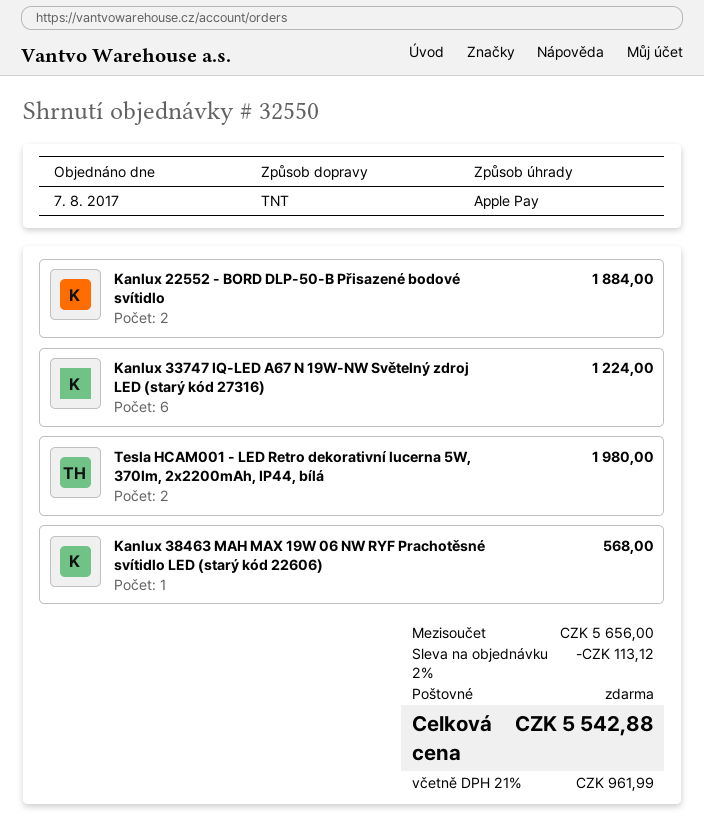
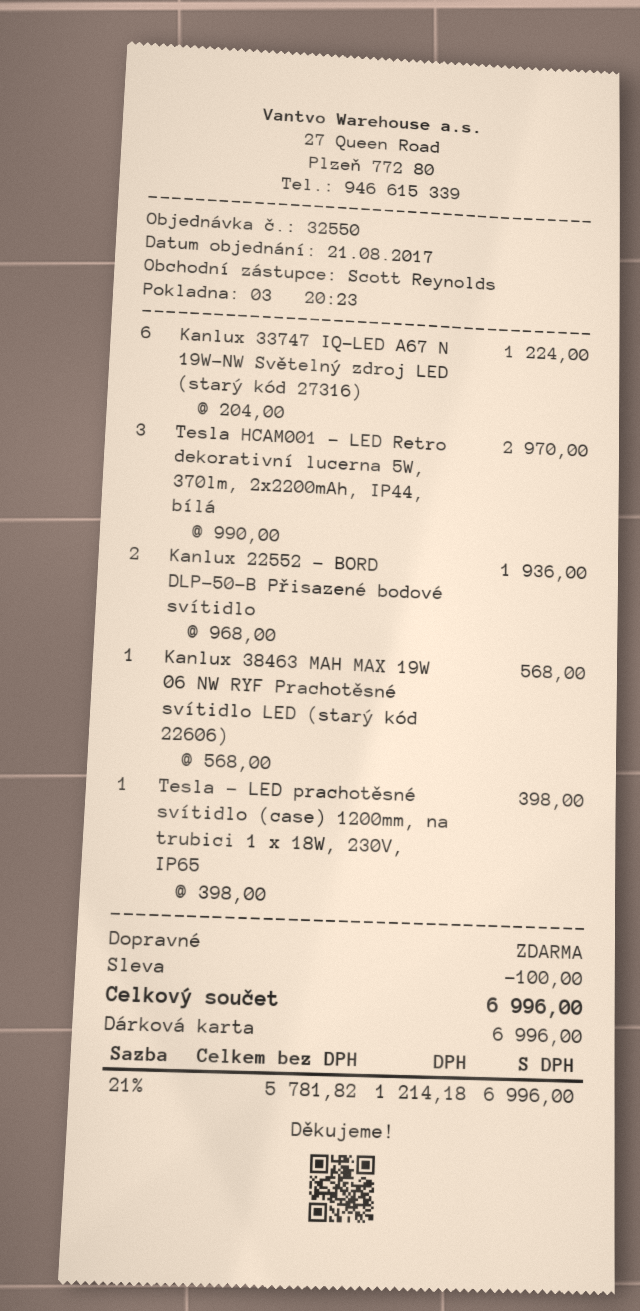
order date: 2017-08-07 -> 2017-08-21
payment method: Apple Pay -> gift card
Kanlux 22552 - BORD DLP-50-B Přisazené bodové svítidlo: 2 for 1884.00 -> 2 for 1936.00
Tesla HCAM001 - LED Retro dekorativní lucerna 5W, 370lm, 2x2200mAh, IP44, bílá: 2 for 1980.00 -> 3 for 2970.00
Tesla - LED prachotěsné svítidlo (case) 1200mm, na trubici 1 x 18W, 230V, IP65: none -> 1 for 398.00
discount: 113.12 -> 100.00
tax: 21% = 961.99 -> 21% = 1214.18
total: 5542.88 -> 6996.00

